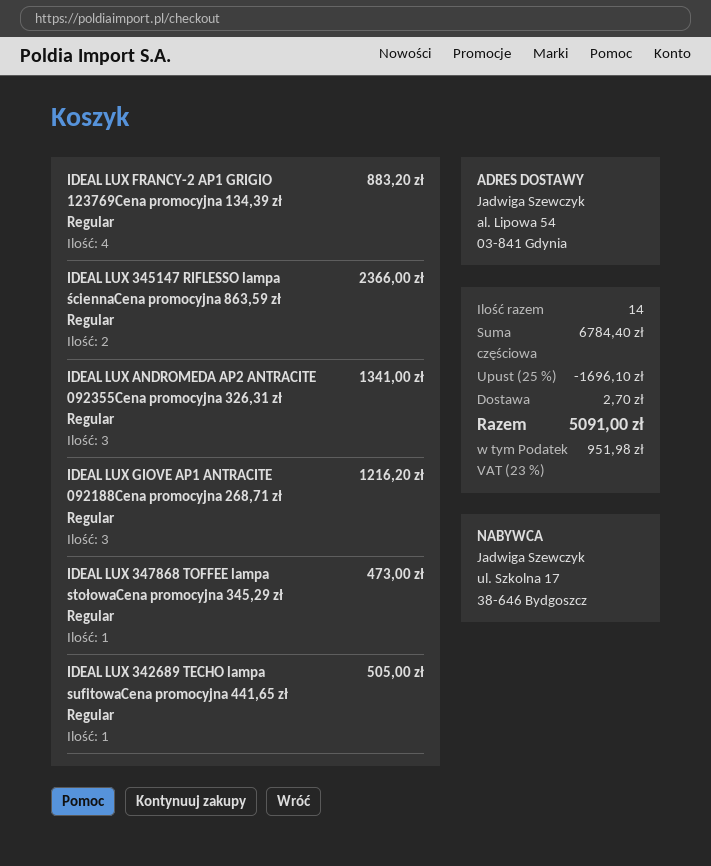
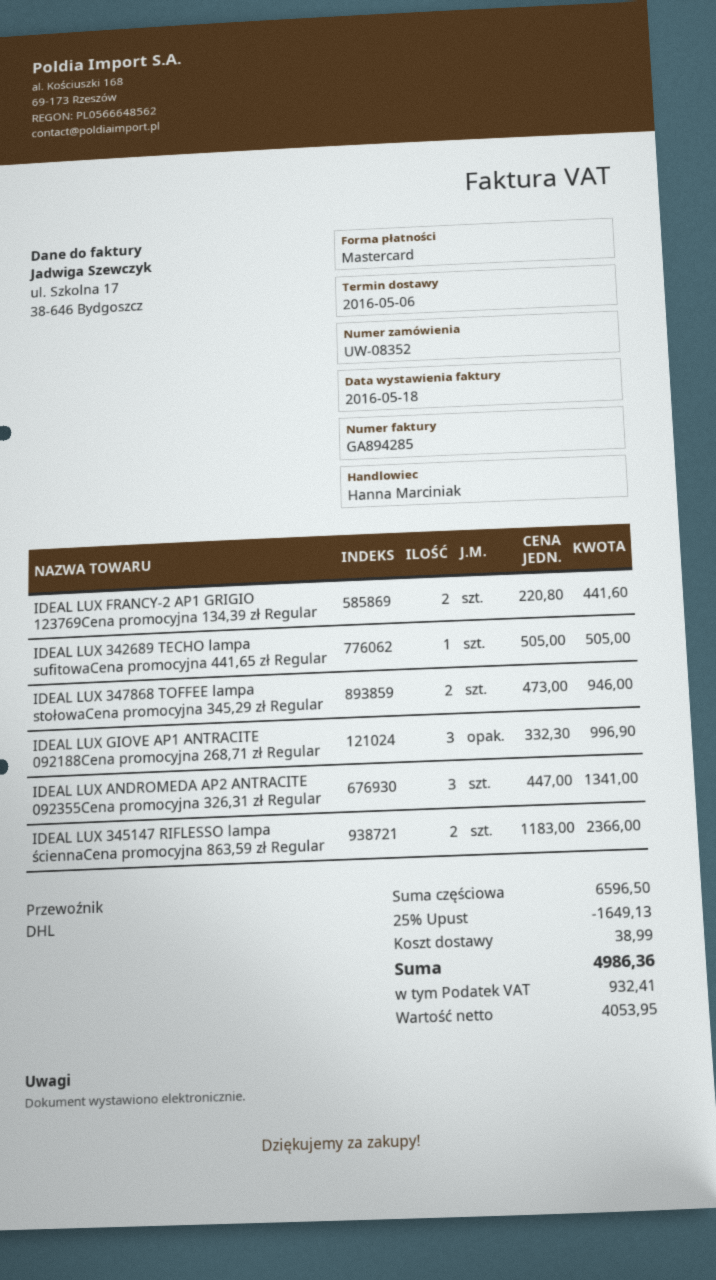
IDEAL LUX FRANCY-2 AP1 GRIGIO 123769Cena promocyjna 134,39 zł Regular: 4 for 883.20 -> 2 for 441.60
IDEAL LUX GIOVE AP1 ANTRACITE 092188Cena promocyjna 268,71 zł Regular: 3 for 1216.20 -> 3 for 996.90
IDEAL LUX 347868 TOFFEE lampa stołowaCena promocyjna 345,29 zł Regular: 1 for 473.00 -> 2 for 946.00
subtotal: 6784.40 -> 6596.50
discount: 25% = 1696.10 -> 25% = 1649.13
shipping: 2.70 -> 38.99
tax: 951.98 -> 932.41
total: 5091.00 -> 4986.36

